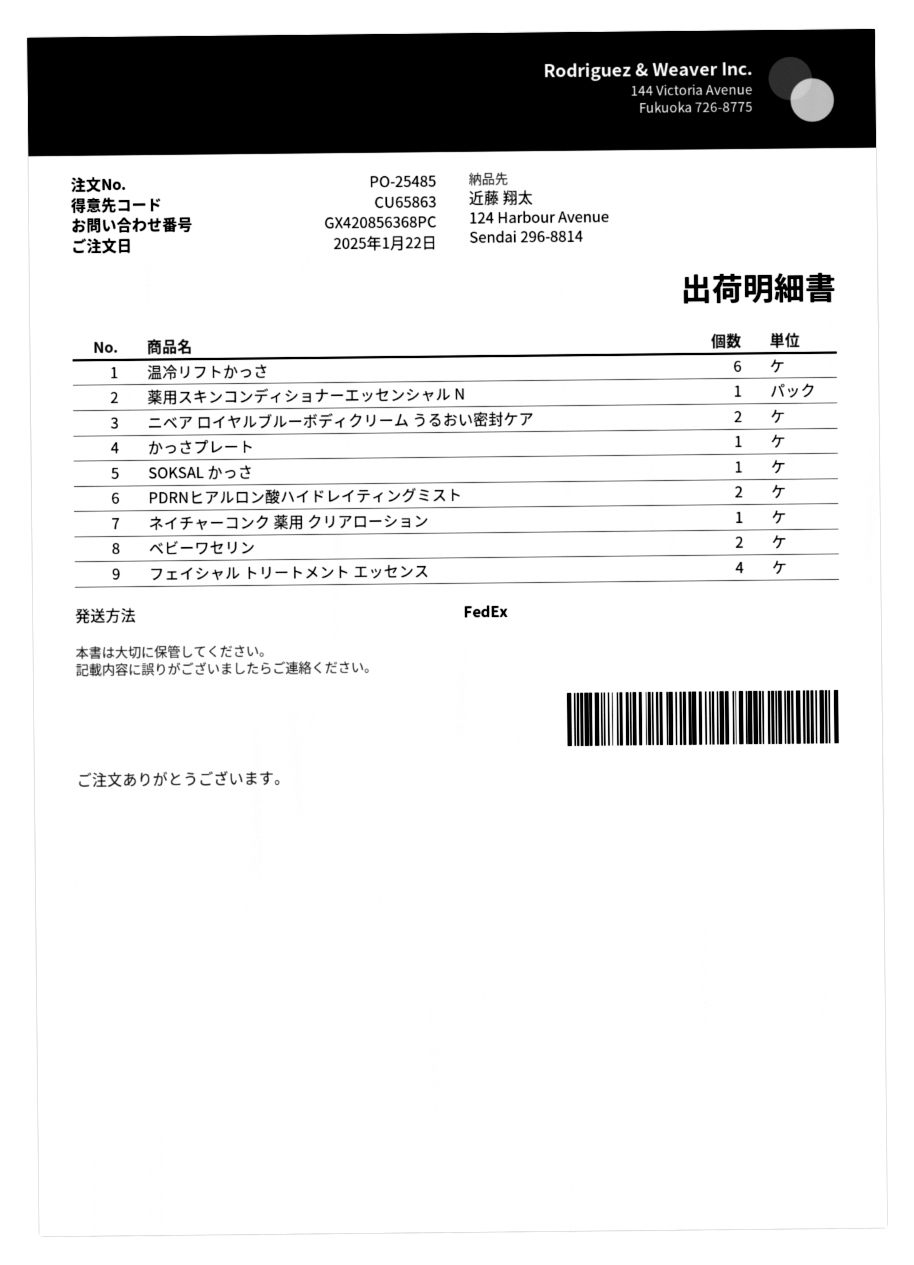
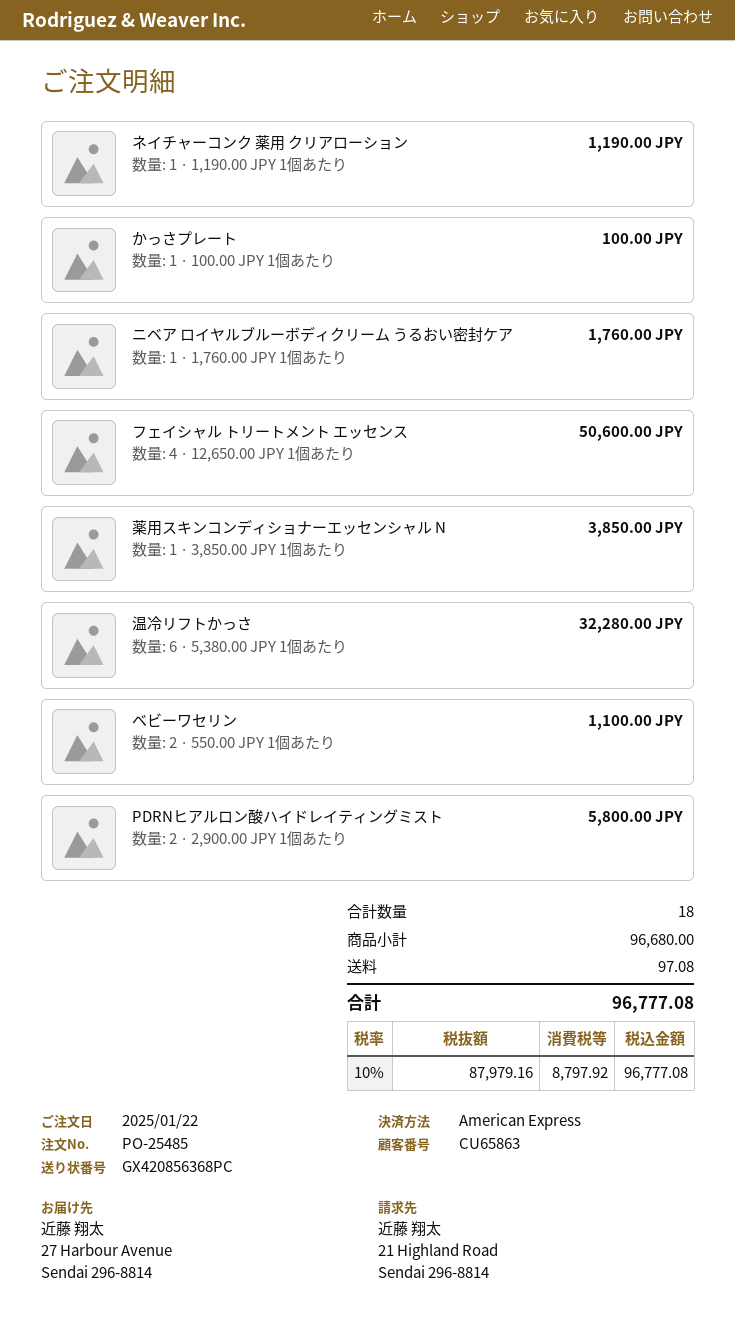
ship to: 124 Harbour Avenue, Sendai 296-8814 -> 27 Harbour Avenue, Sendai 296-8814
ニベア ロイヤルブルーボディクリーム うるおい密封ケア: 2 -> 1
SOKSAL かっさ: 1 -> none

